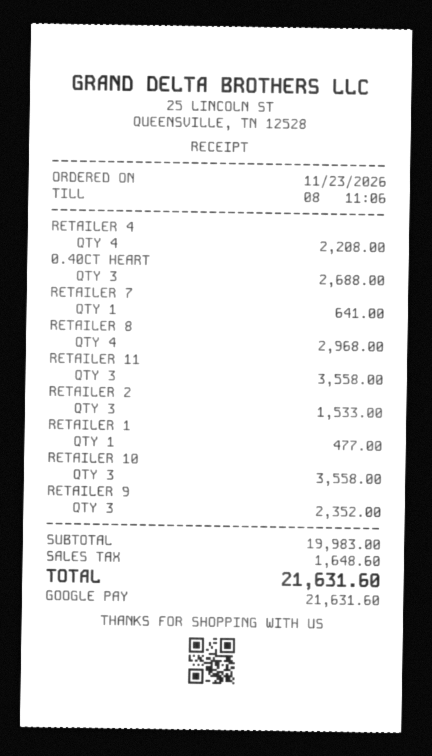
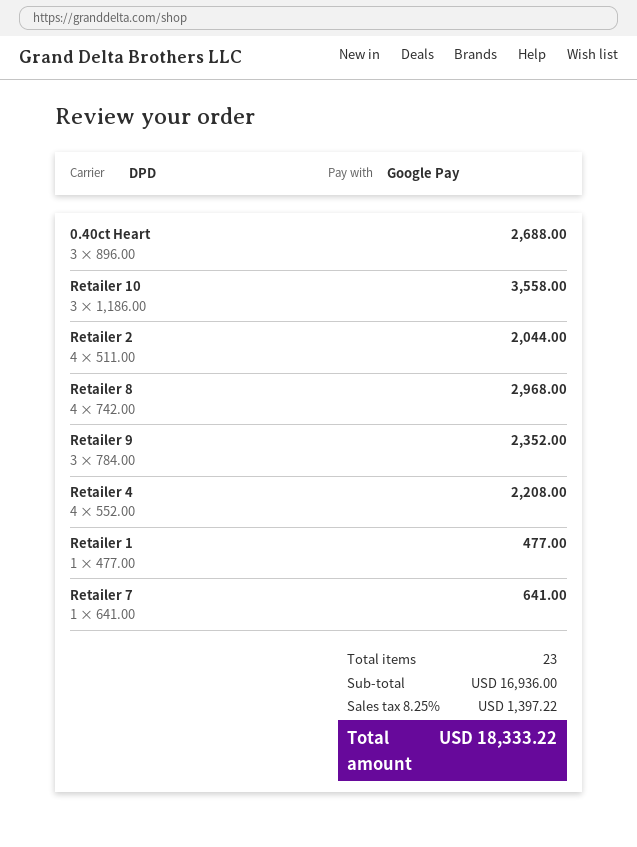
RETAILER 11: 3 for 3558.00 -> none
RETAILER 2: 3 for 1533.00 -> 4 for 2044.00
subtotal: 19983.00 -> 16936.00
tax: 1648.60 -> 1397.22
total: 21631.60 -> 18333.22

